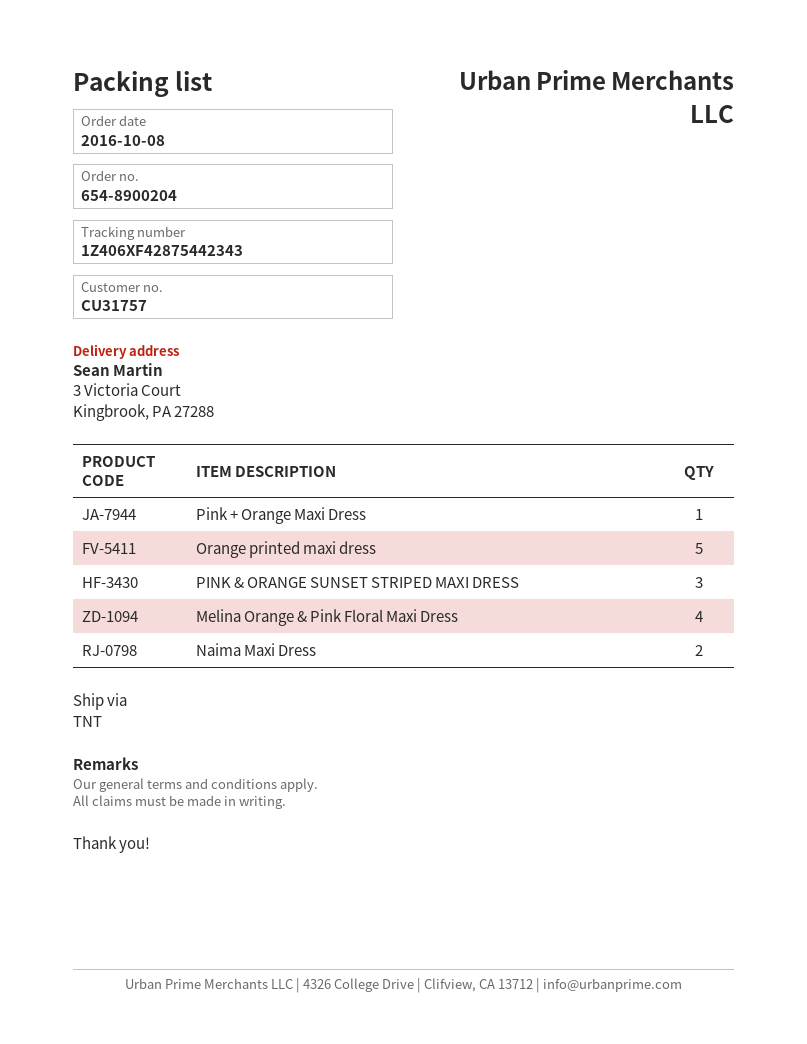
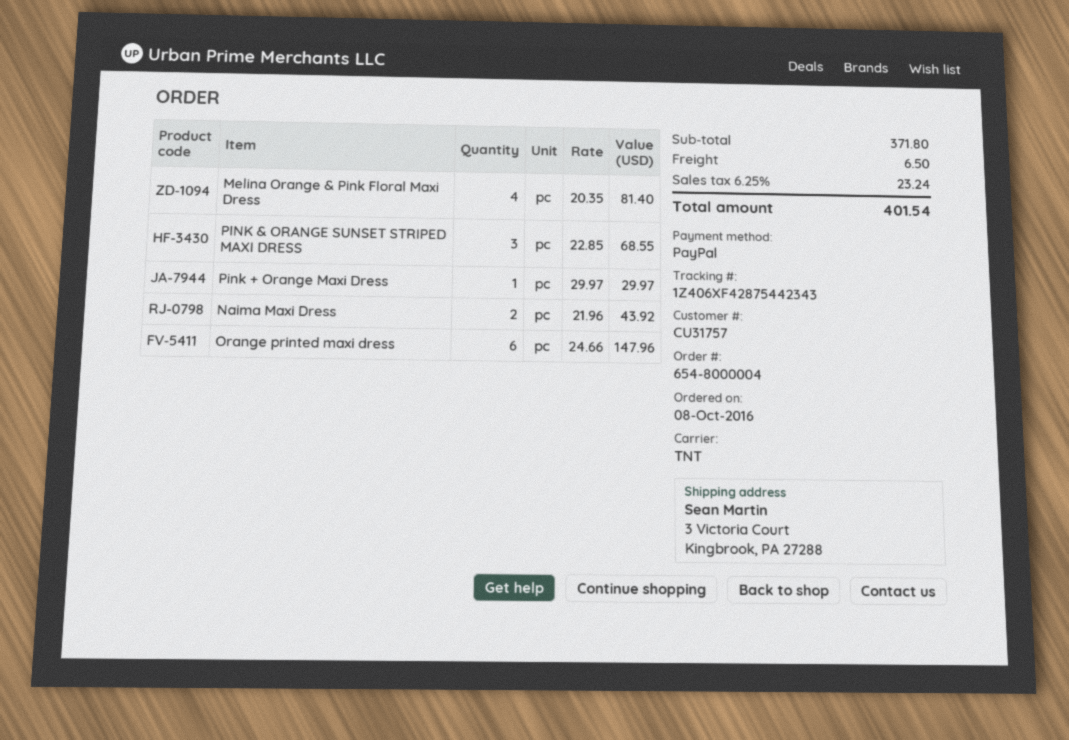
order number: 654-8900204 -> 654-8000004
Orange printed maxi dress: 5 -> 6

